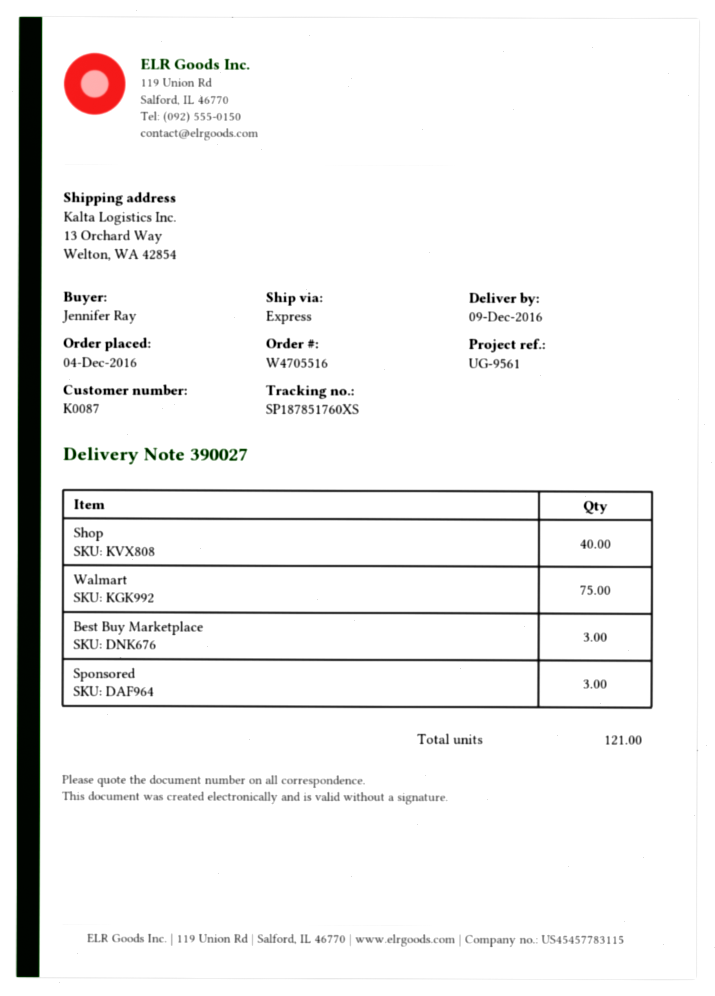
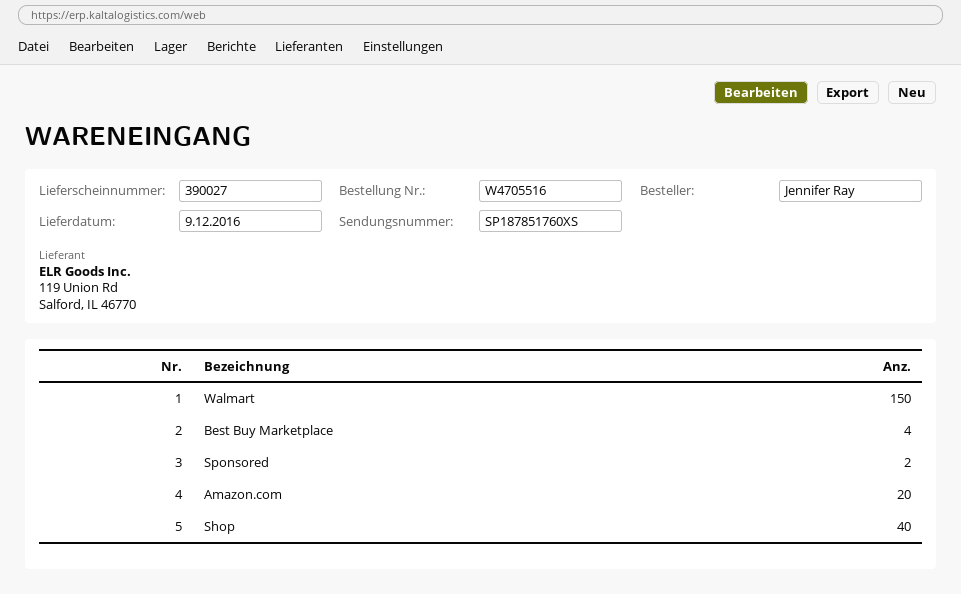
Walmart: 75 -> 150
Best Buy Marketplace: 3 -> 4
Sponsored: 3 -> 2
Amazon.com: none -> 20

